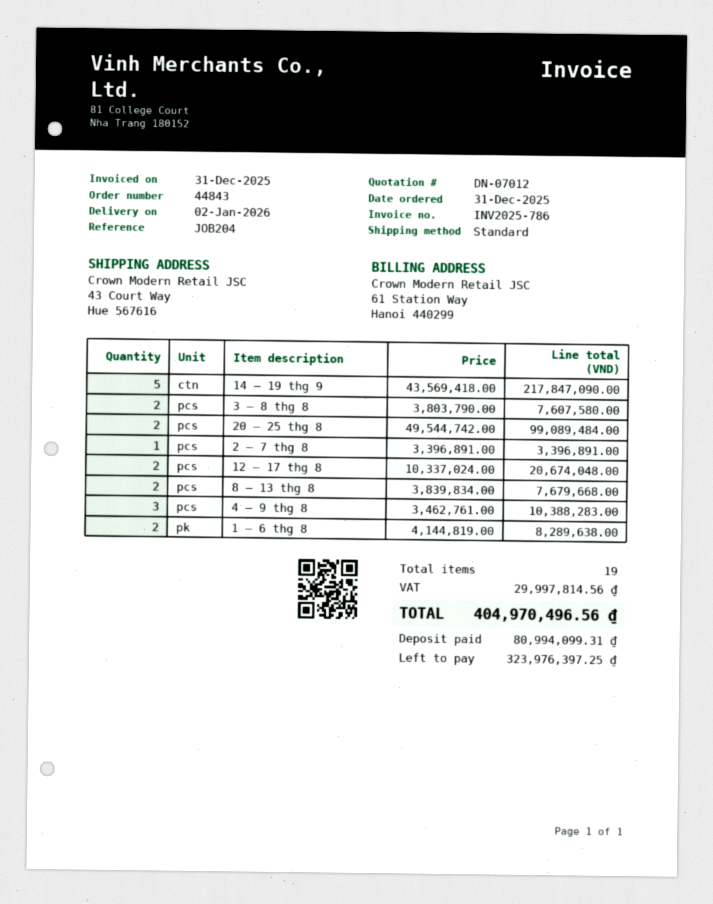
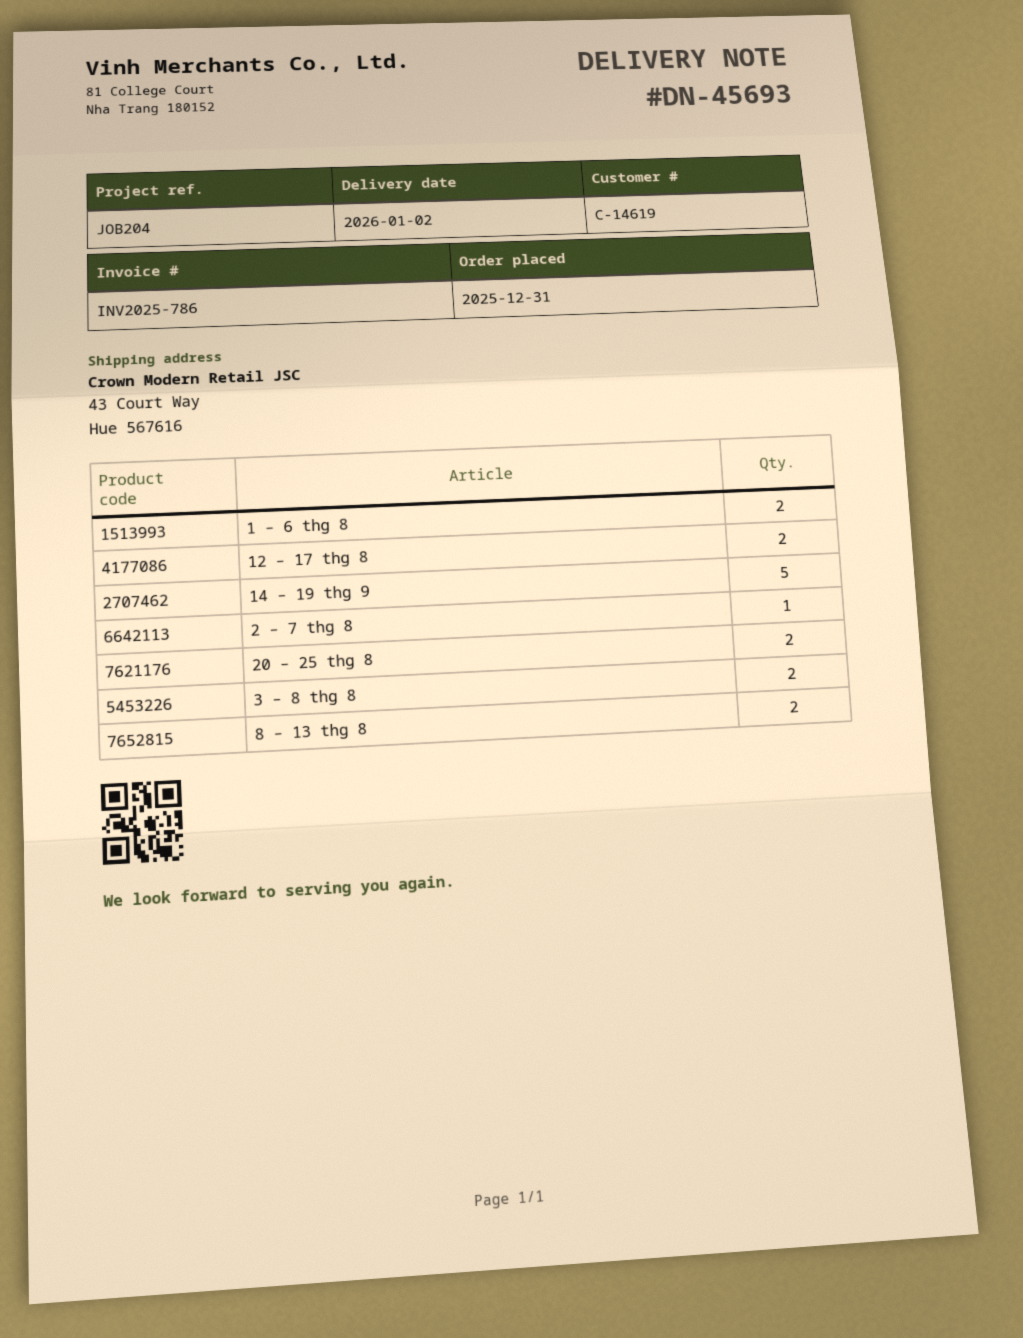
4 – 9 thg 8: 3 -> none

